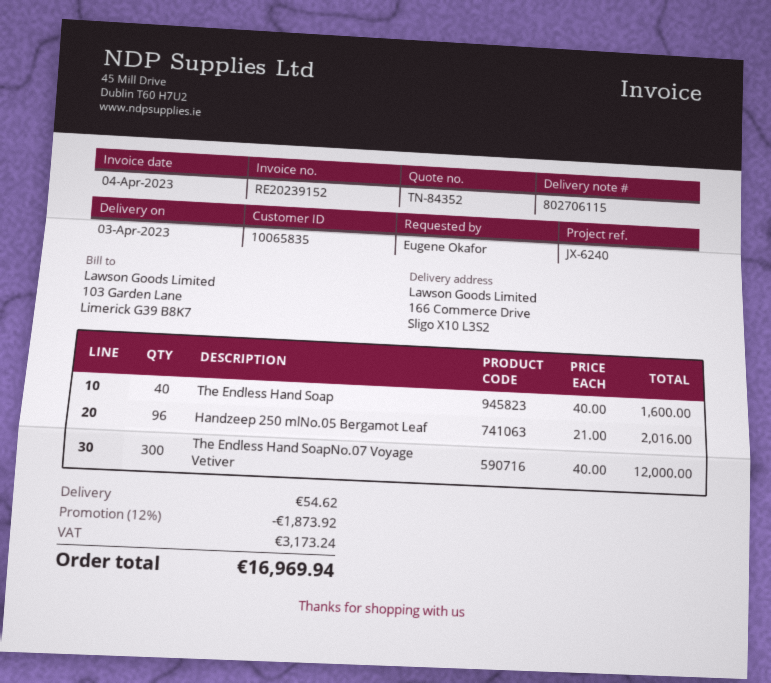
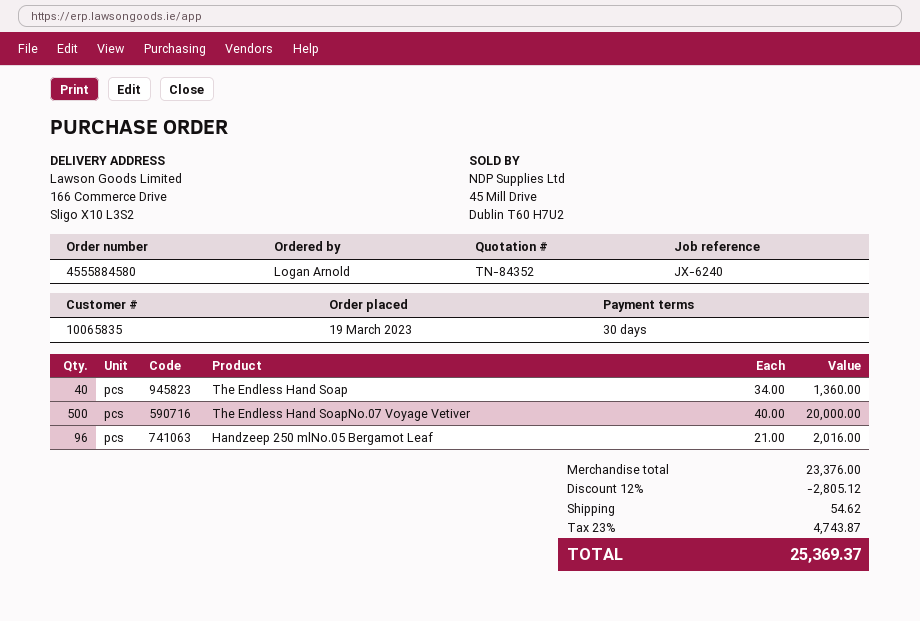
ordered by: Eugene Okafor -> Logan Arnold
The Endless Hand Soap: 40 x 40.00 = 1600.00 -> 40 x 34.00 = 1360.00
The Endless Hand SoapNo.07 Voyage Vetiver: 300 x 40.00 = 12000.00 -> 500 x 40.00 = 20000.00
discount: 12% = 1873.92 -> 12% = 2805.12
tax: 3173.24 -> 4743.87
total: 16969.94 -> 25369.37

